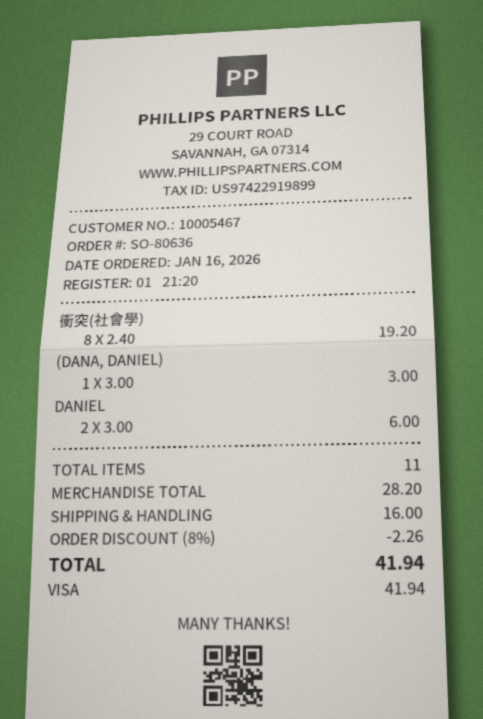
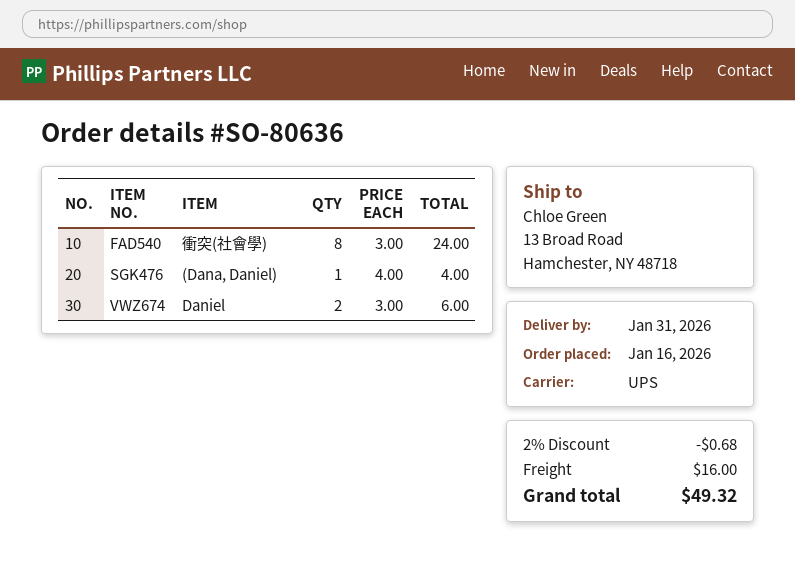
衝突(社會學): 8 x 2.40 = 19.20 -> 8 x 3.00 = 24.00
(DANA, DANIEL): 1 x 3.00 = 3.00 -> 1 x 4.00 = 4.00
discount: 8% = 2.26 -> 2% = 0.68
total: 41.94 -> 49.32

